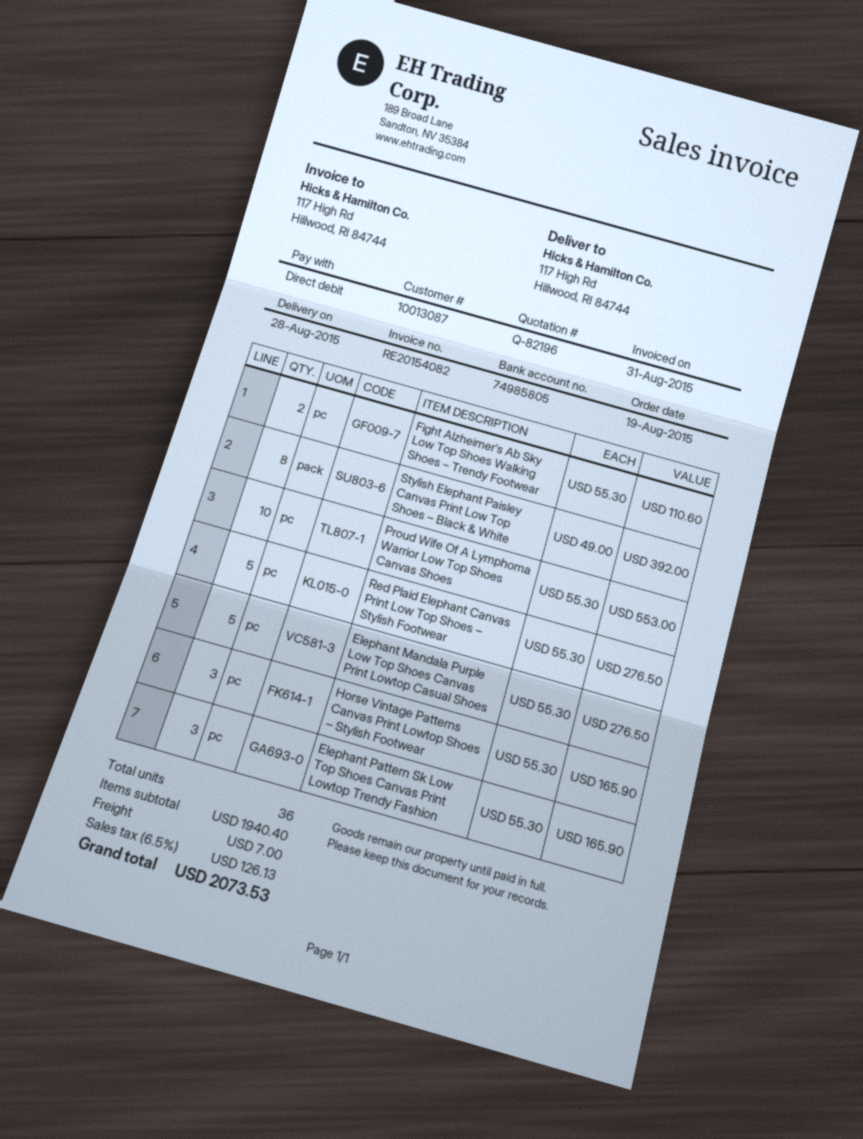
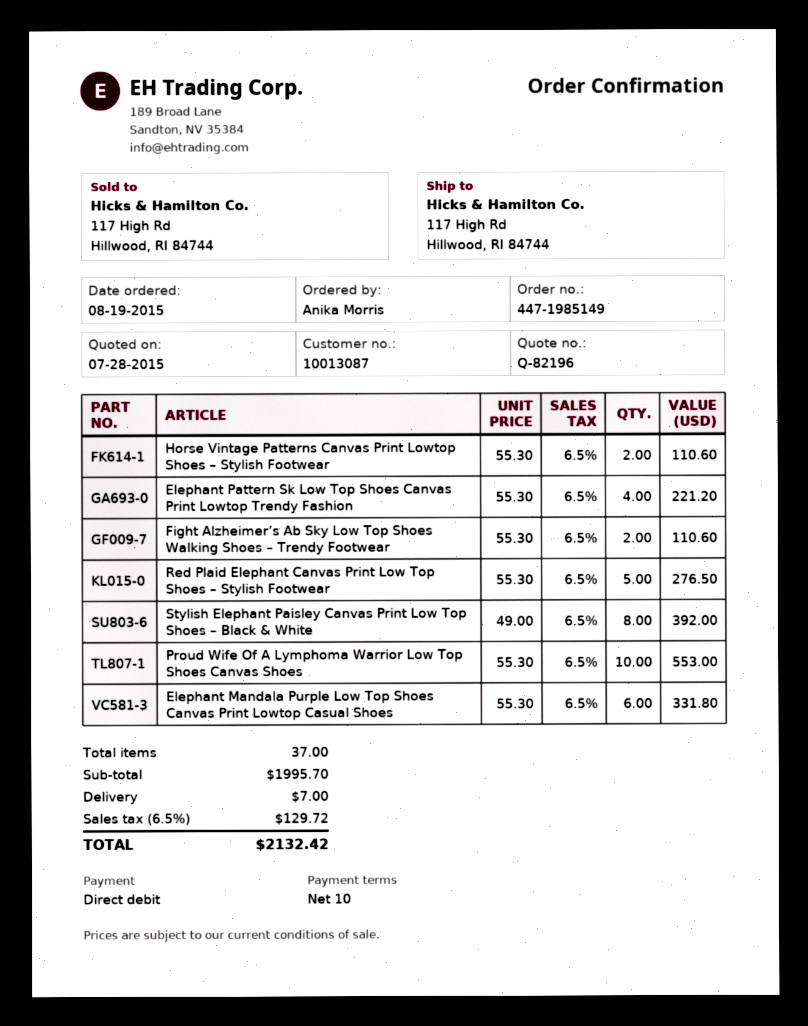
Elephant Mandala Purple Low Top Shoes Canvas Print Lowtop Casual Shoes: 5 x 55.30 = 276.50 -> 6 x 55.30 = 331.80
Horse Vintage Patterns Canvas Print Lowtop Shoes – Stylish Footwear: 3 x 55.30 = 165.90 -> 2 x 55.30 = 110.60
Elephant Pattern Sk Low Top Shoes Canvas Print Lowtop Trendy Fashion: 3 x 55.30 = 165.90 -> 4 x 55.30 = 221.20
total quantity: 36 -> 37
subtotal: 1940.40 -> 1995.70
tax: 6.5% = 126.13 -> 6.5% = 129.72
total: 2073.53 -> 2132.42

